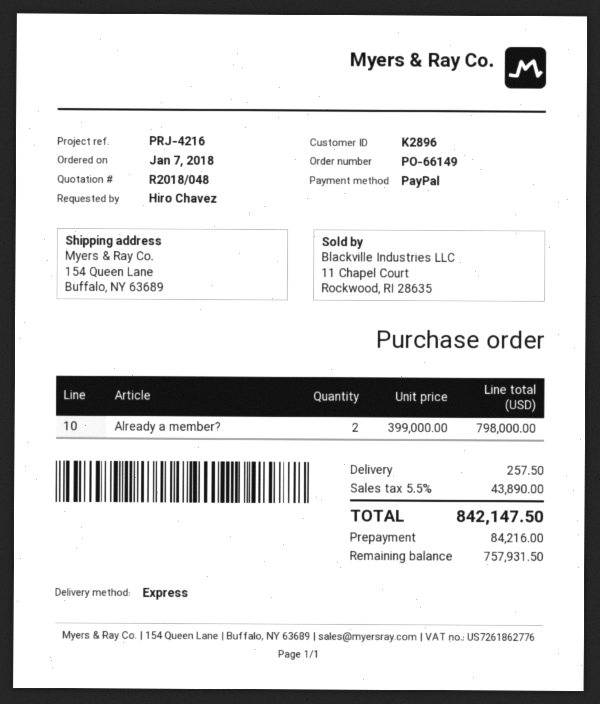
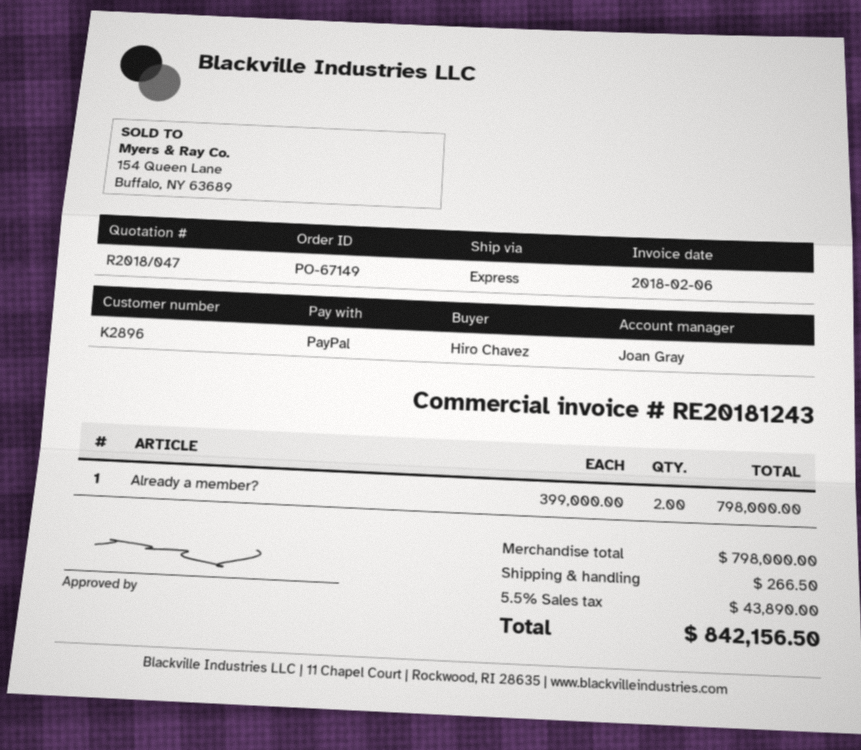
quote number: R2018/048 -> R2018/047
order number: PO-66149 -> PO-67149
shipping: 257.50 -> 266.50
total: 842147.50 -> 842156.50

